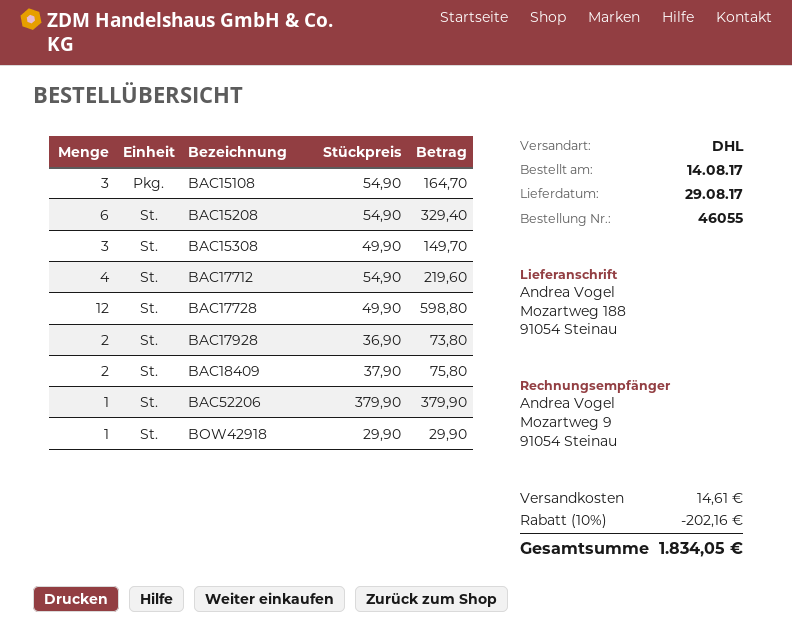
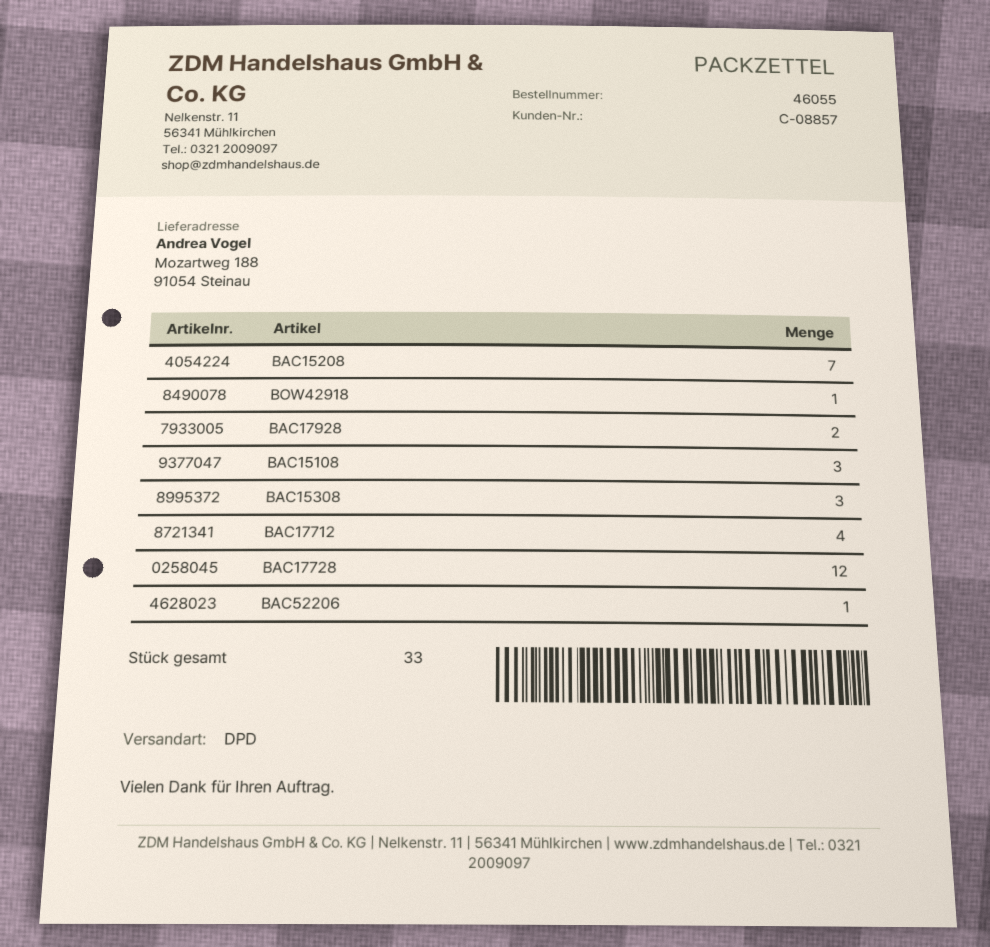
shipping method: DHL -> DPD
BAC15208: 6 -> 7
BAC18409: 2 -> none

